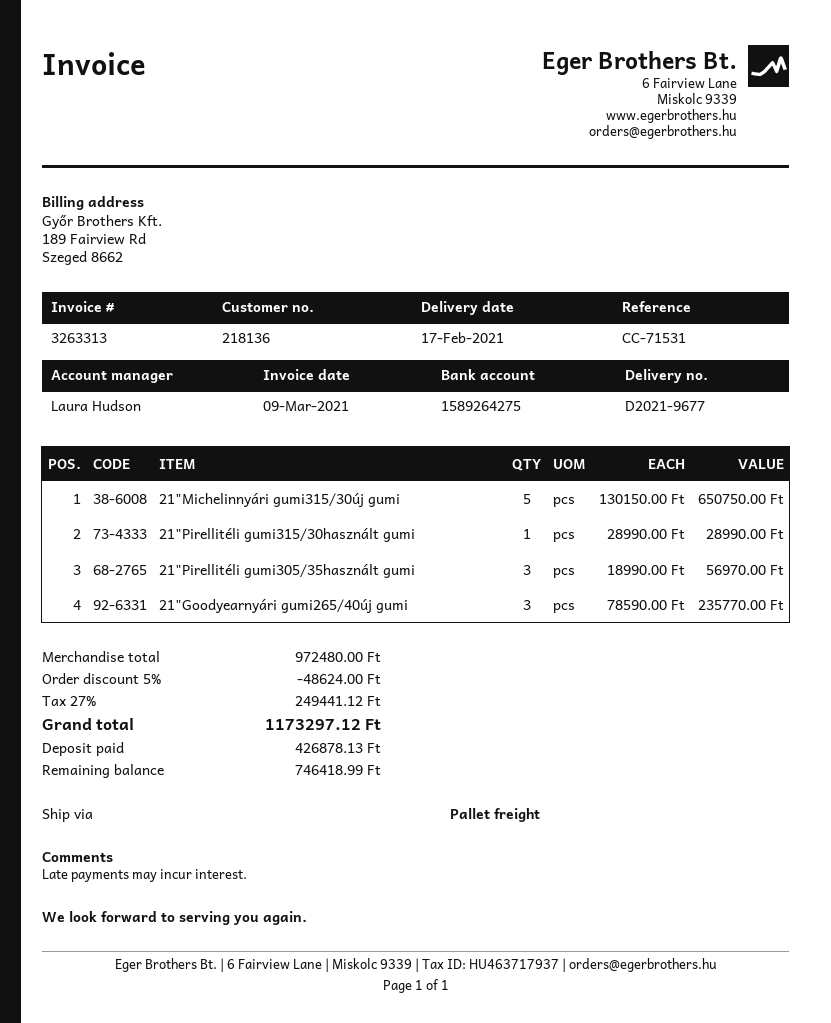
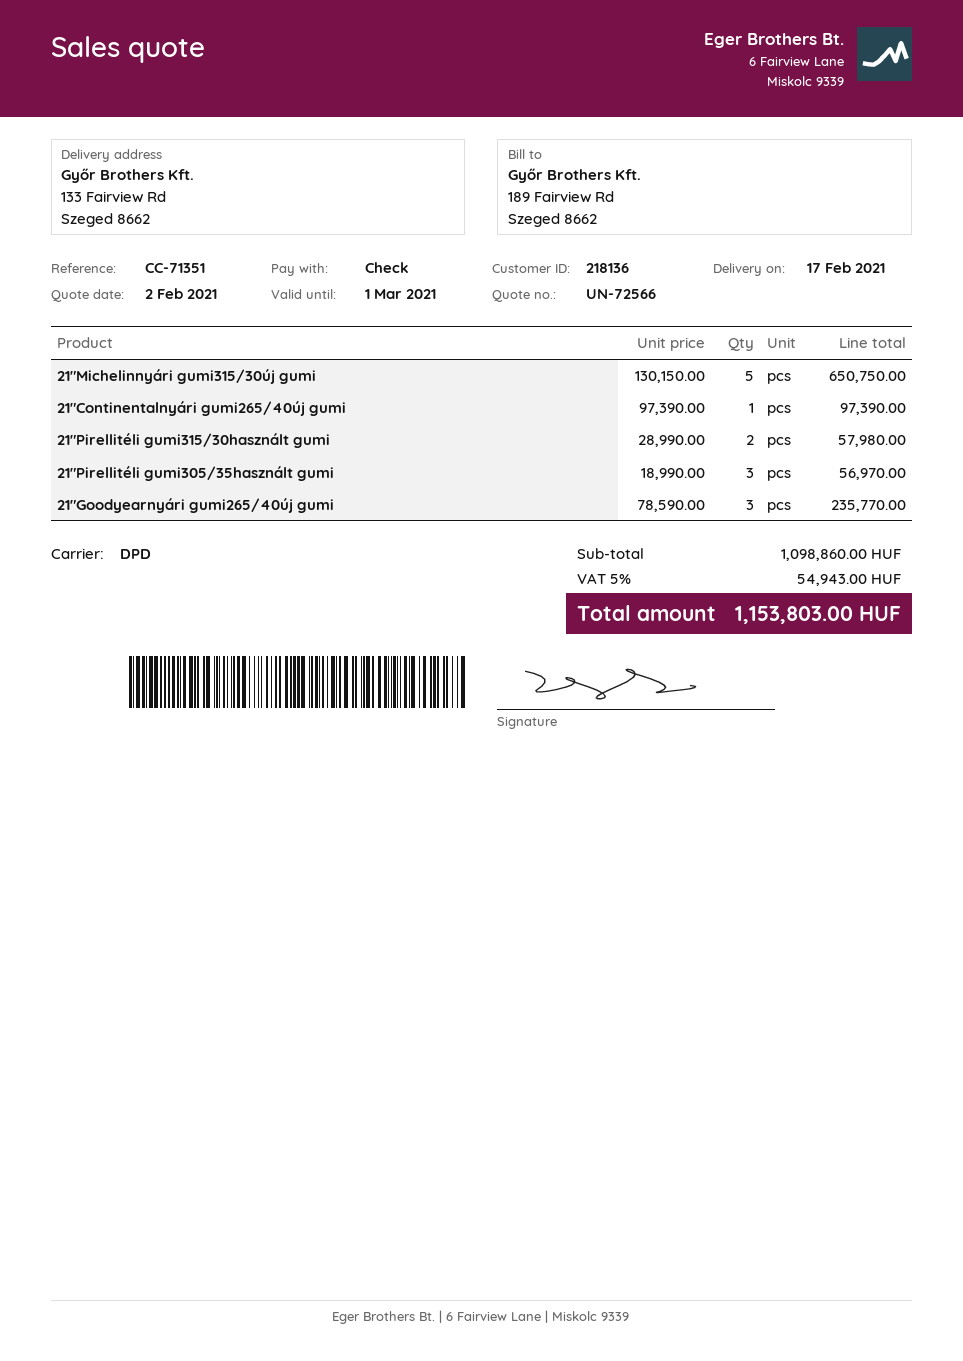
reference: CC-71531 -> CC-71351
shipping method: pallet freight -> DPD
21"Pirellitéli gumi315/30használt gumi: 1 x 28990.00 = 28990.00 -> 2 x 28990.00 = 57980.00
21"Continentalnyári gumi265/40új gumi: none -> 1 x 97390.00 = 97390.00
subtotal: 972480.00 -> 1098860.00
discount: 5% = 48624.00 -> none
tax: 27% = 249441.12 -> 5% = 54943.00
total: 1173297.12 -> 1153803.00

